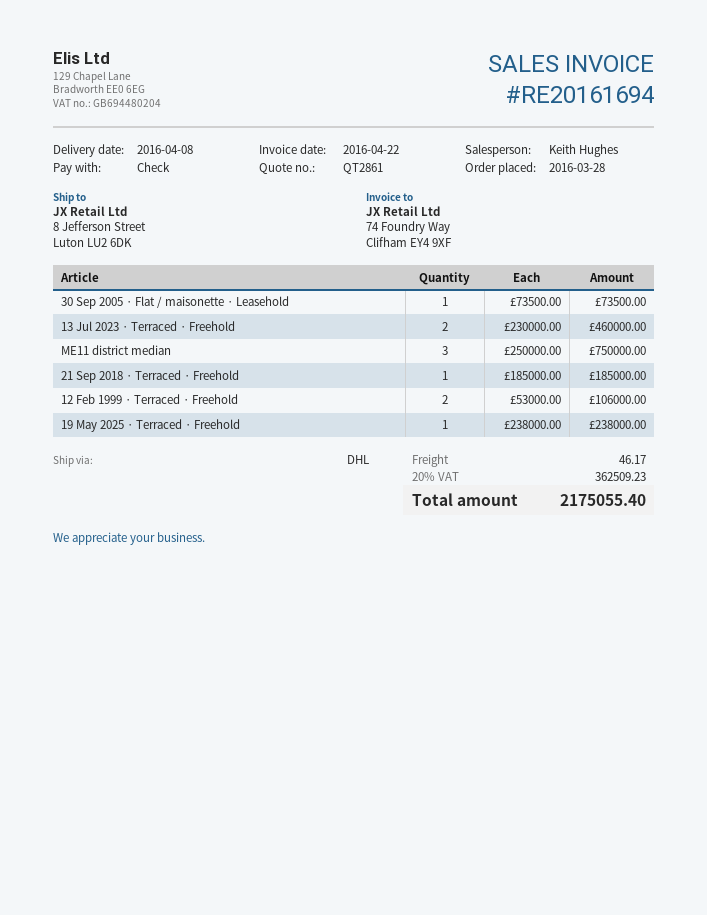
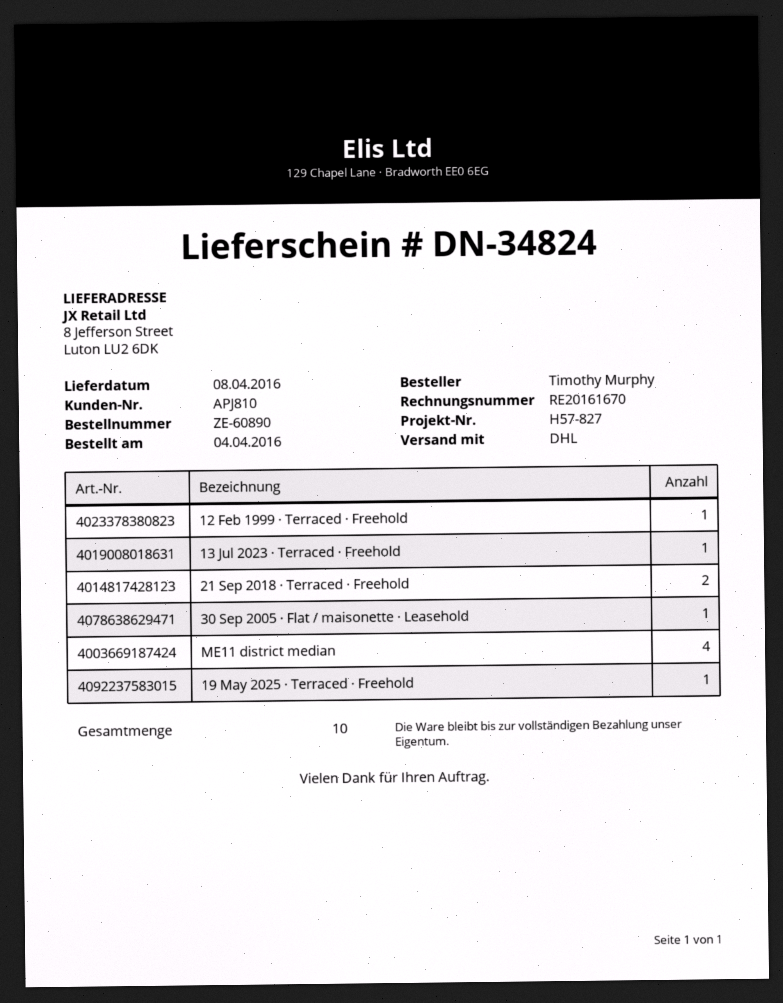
order date: 2016-03-28 -> 2016-04-04
invoice number: RE20161694 -> RE20161670
13 Jul 2023 · Terraced · Freehold: 2 -> 1
ME11 district median: 3 -> 4
21 Sep 2018 · Terraced · Freehold: 1 -> 2
12 Feb 1999 · Terraced · Freehold: 2 -> 1

